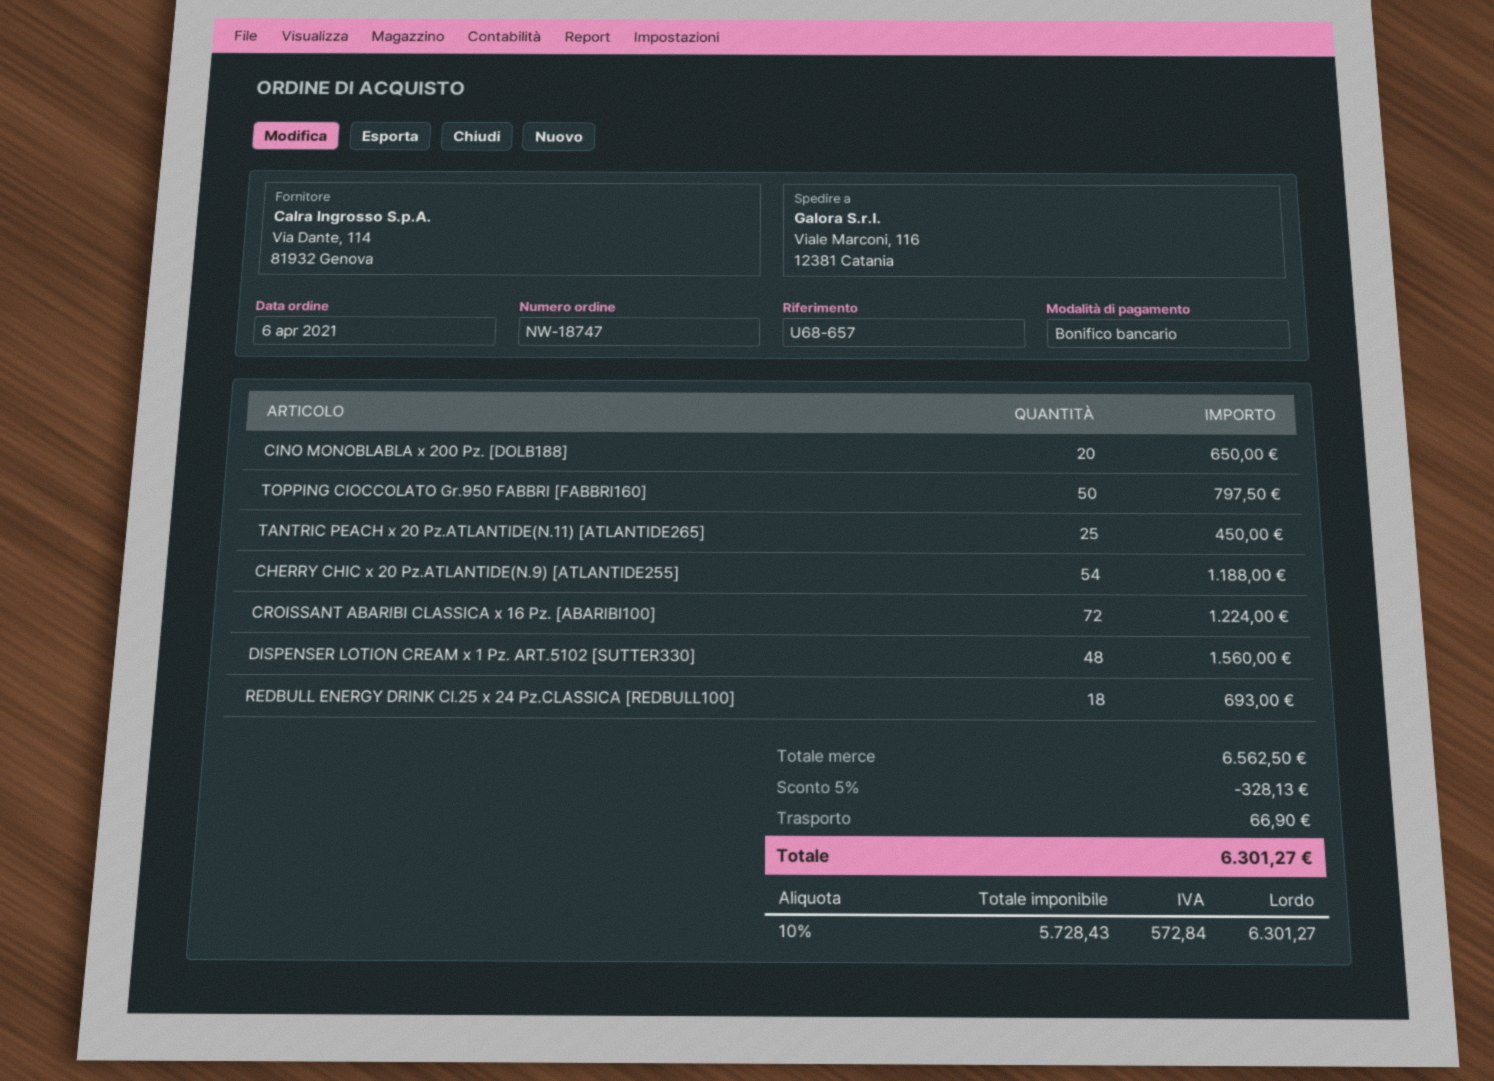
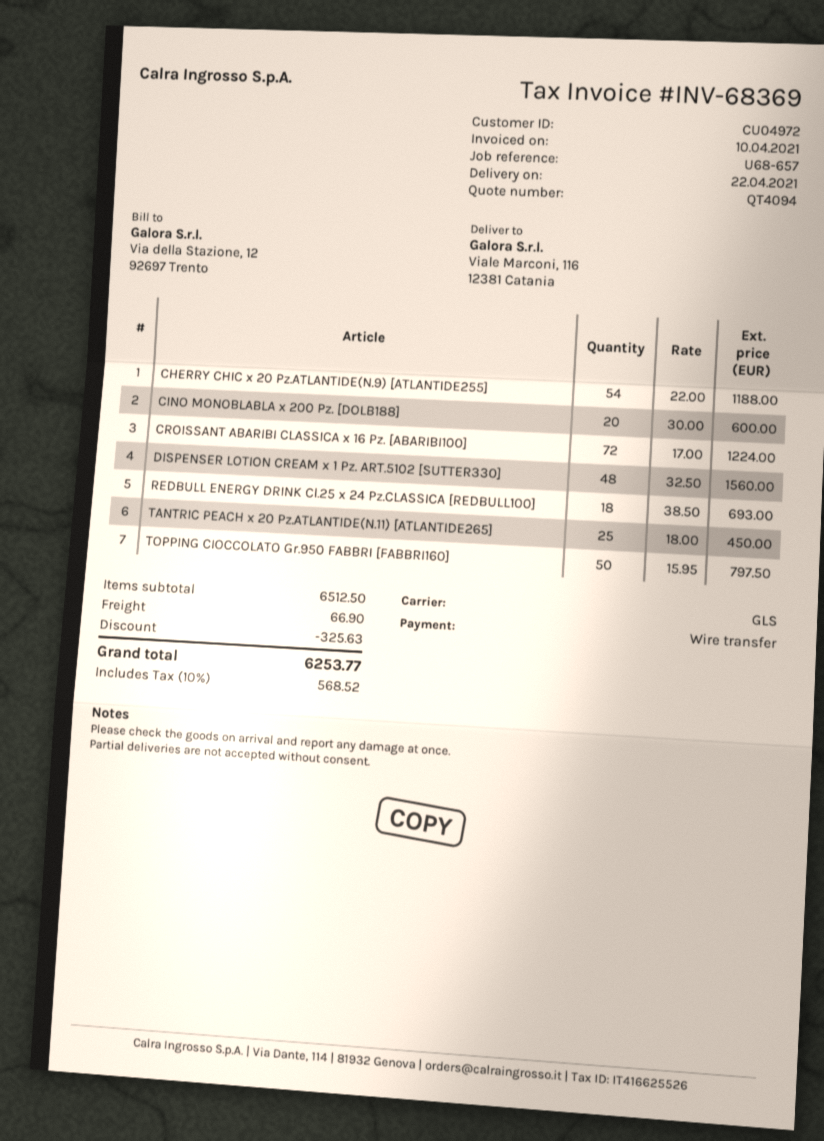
CINO MONOBLABLA x 200 Pz. [DOLB188]: 20 for 650.00 -> 20 for 600.00
subtotal: 6562.50 -> 6512.50
discount: 328.13 -> 325.63
tax: 10% = 572.84 -> 10% = 568.52
total: 6301.27 -> 6253.77

